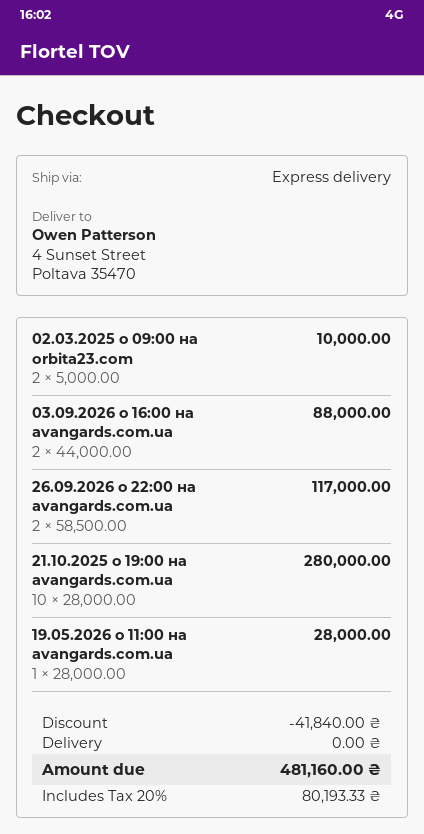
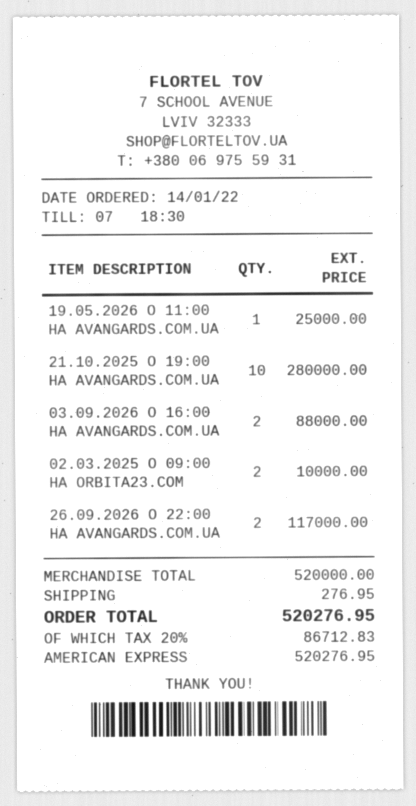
19.05.2026 о 11:00 на avangards.com.ua: 1 for 28000.00 -> 1 for 25000.00
discount: 41840.00 -> none
shipping: 0.00 -> 276.95
tax: 20% = 80193.33 -> 20% = 86712.83
total: 481160.00 -> 520276.95

